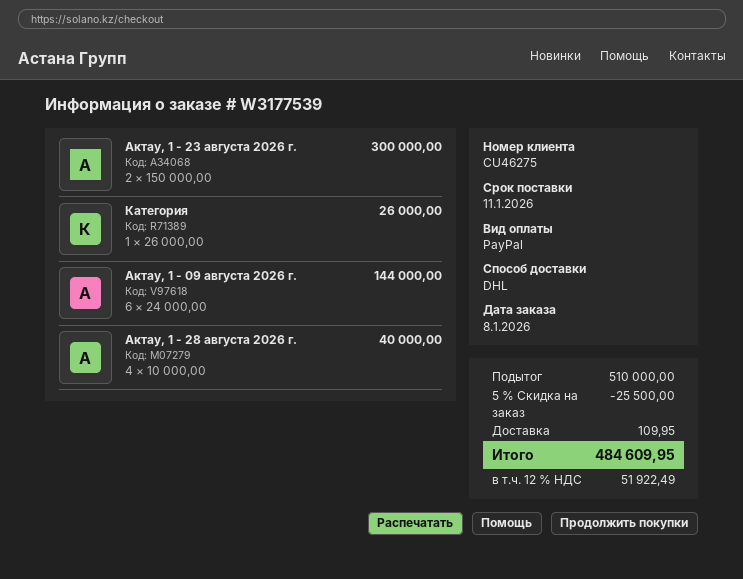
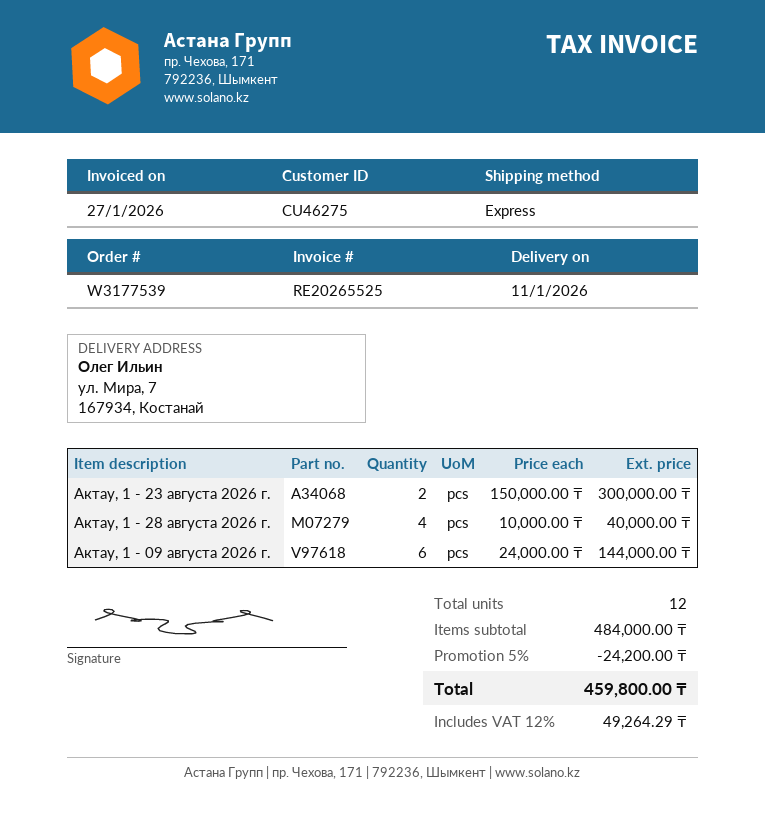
shipping method: DHL -> express
Категория: 1 x 26000.00 = 26000.00 -> none
subtotal: 510000.00 -> 484000.00
discount: 5% = 25500.00 -> 5% = 24200.00
shipping: 109.95 -> none
tax: 12% = 51922.49 -> 12% = 49264.29
total: 484609.95 -> 459800.00

